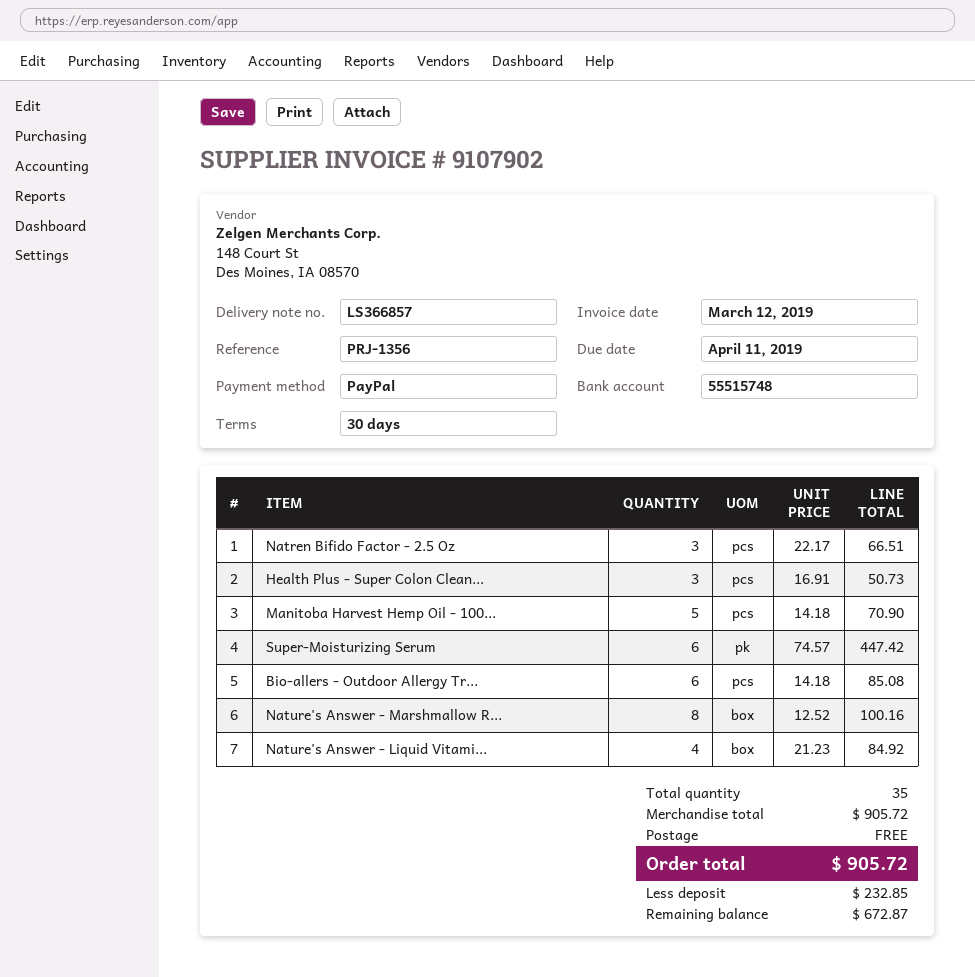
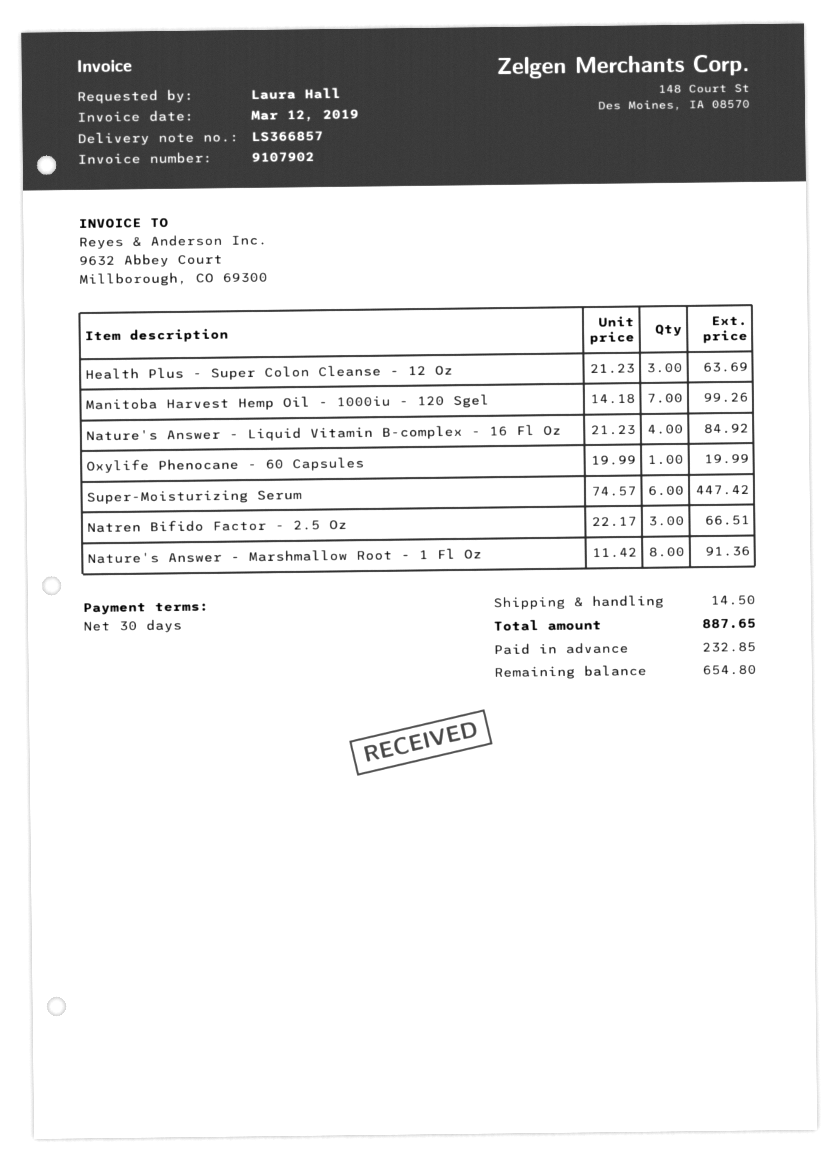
Health Plus - Super Colon Clean...: 3 x 16.91 = 50.73 -> 3 x 21.23 = 63.69
Manitoba Harvest Hemp Oil - 100...: 5 x 14.18 = 70.90 -> 7 x 14.18 = 99.26
Bio-allers - Outdoor Allergy Tr...: 6 x 14.18 = 85.08 -> none
Nature's Answer - Marshmallow R...: 8 x 12.52 = 100.16 -> 8 x 11.42 = 91.36
Oxylife Phenocane - 60 Capsules: none -> 1 x 19.99 = 19.99
shipping: 0.00 -> 14.50
total: 905.72 -> 887.65
balance: 672.87 -> 654.80

